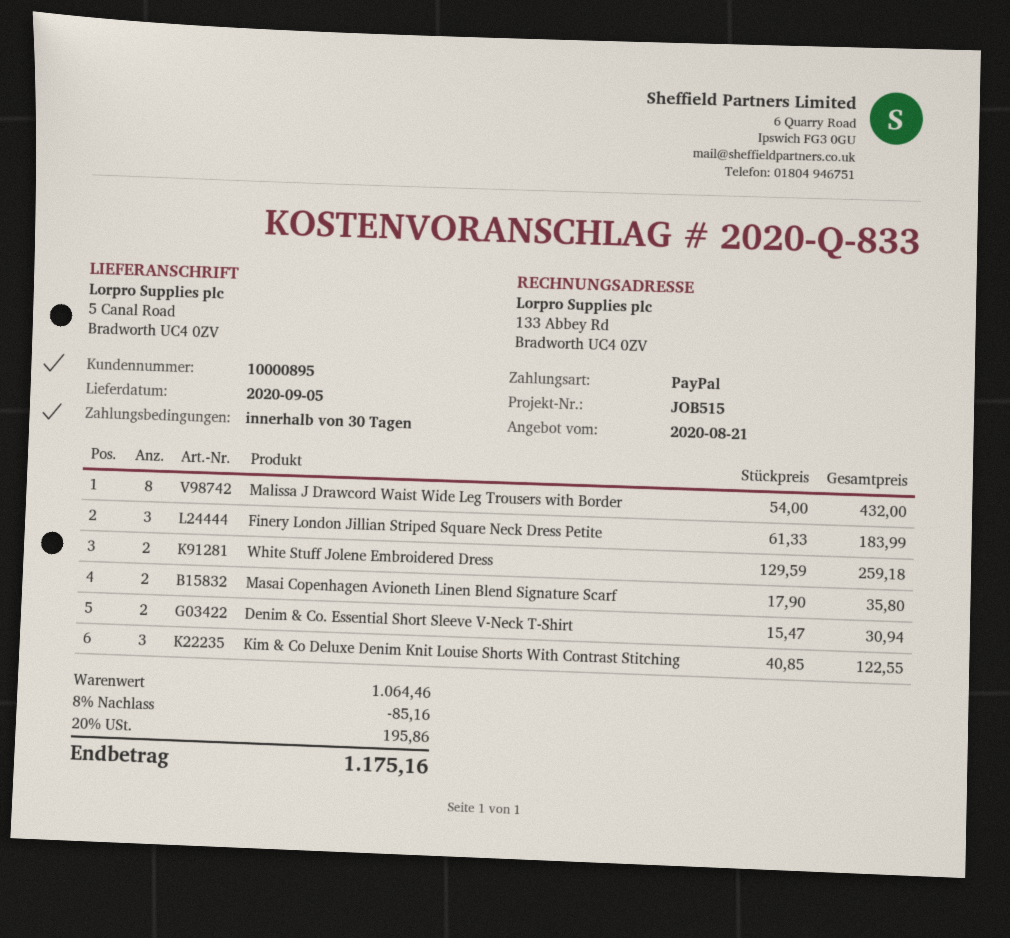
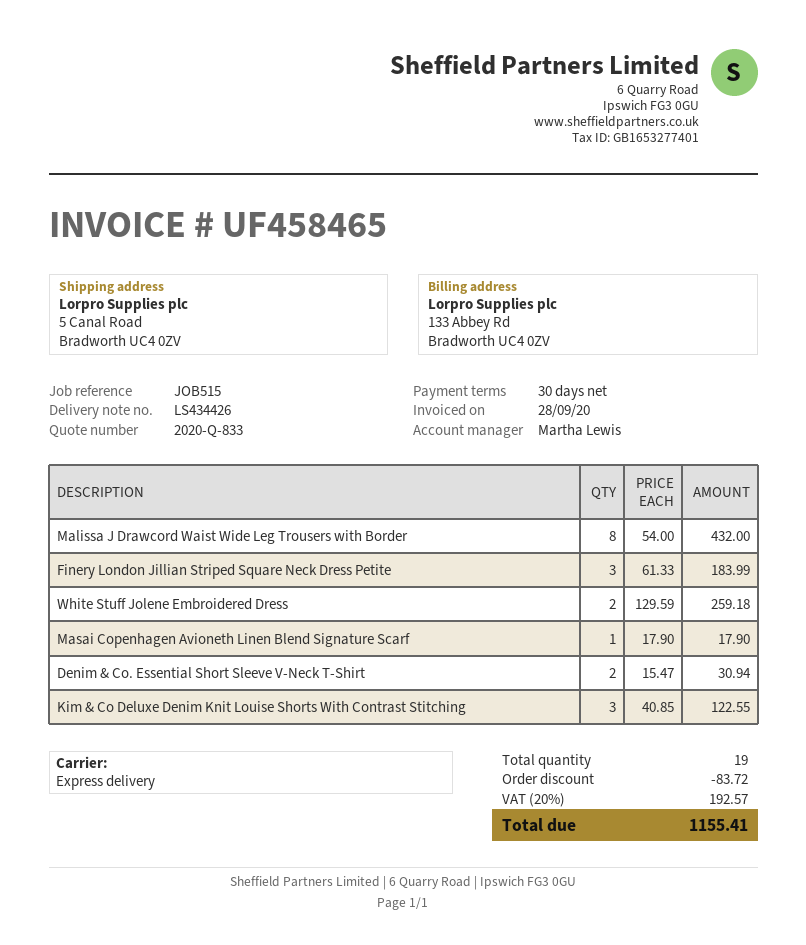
Masai Copenhagen Avioneth Linen Blend Signature Scarf: 2 x 17.90 = 35.80 -> 1 x 17.90 = 17.90
discount: 85.16 -> 83.72
tax: 20% = 195.86 -> 20% = 192.57
total: 1175.16 -> 1155.41

